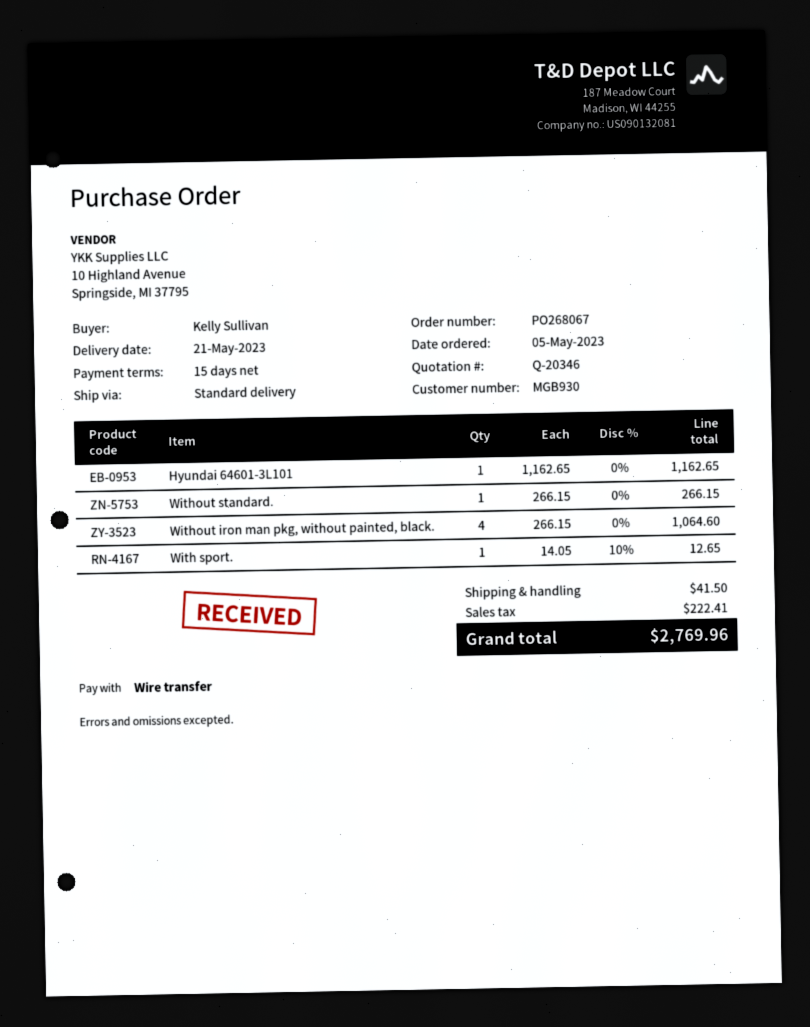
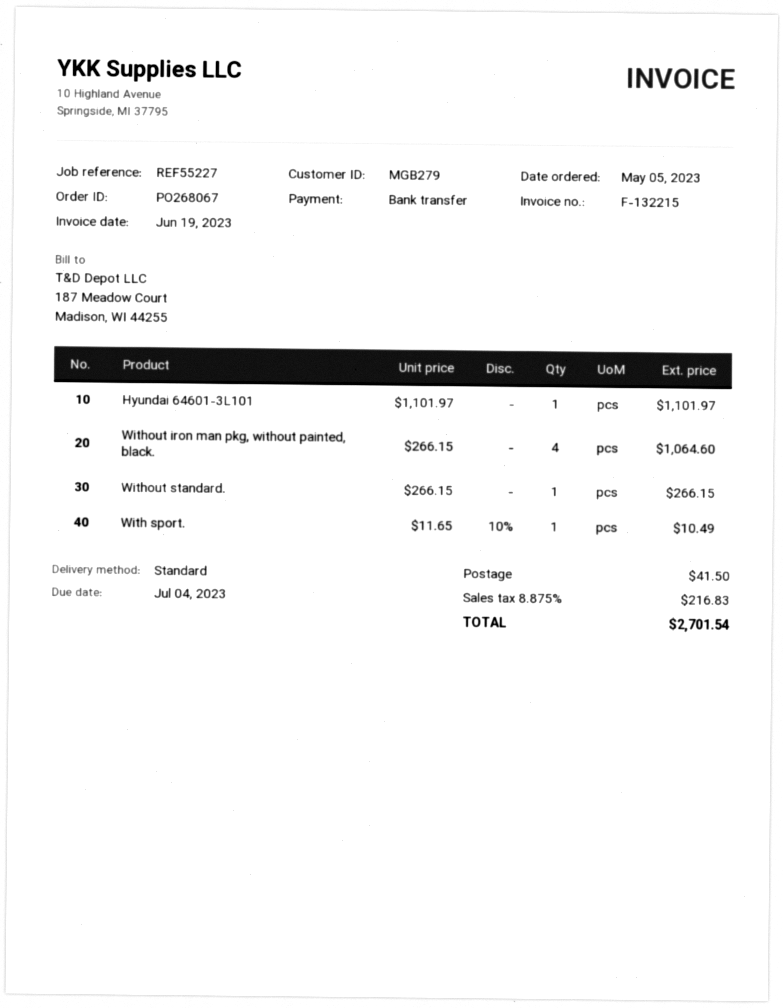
customer number: MGB930 -> MGB279
Hyundai 64601-3L101: 1 x 1162.65 = 1162.65 -> 1 x 1101.97 = 1101.97
With sport.: 1 x 14.05 - 10% = 12.65 -> 1 x 11.65 - 10% = 10.49
tax: 222.41 -> 216.83
total: 2769.96 -> 2701.54

